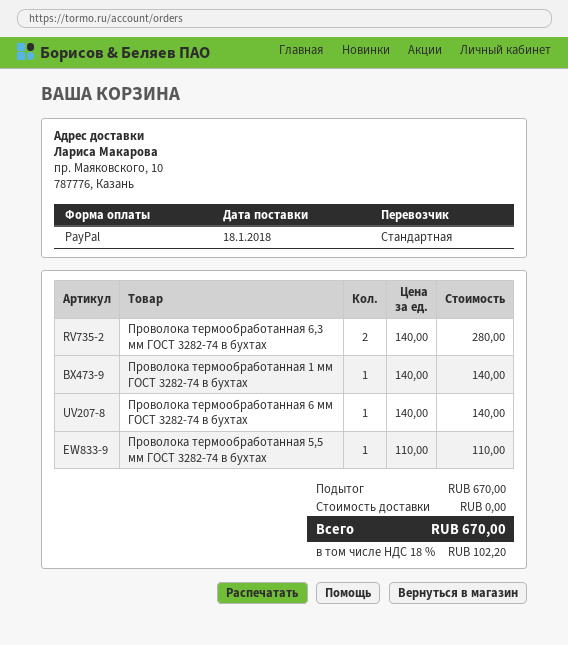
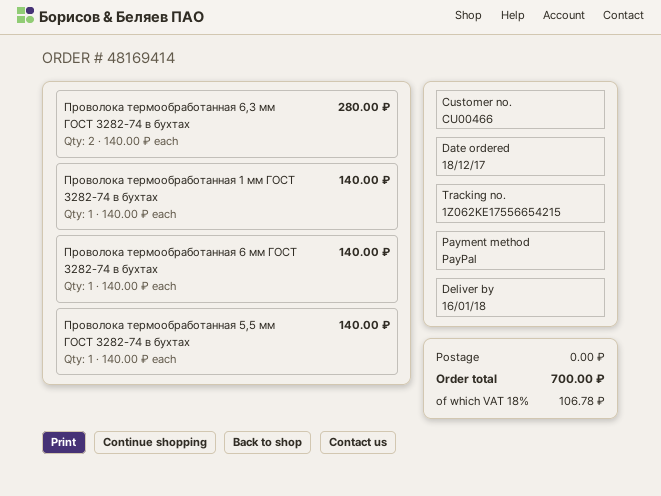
delivery date: 2018-01-18 -> 2018-01-16
Проволока термообработанная 5,5 мм ГОСТ 3282-74 в бухтах: 1 x 110.00 = 110.00 -> 1 x 140.00 = 140.00
tax: 18% = 102.20 -> 18% = 106.78
total: 670.00 -> 700.00

